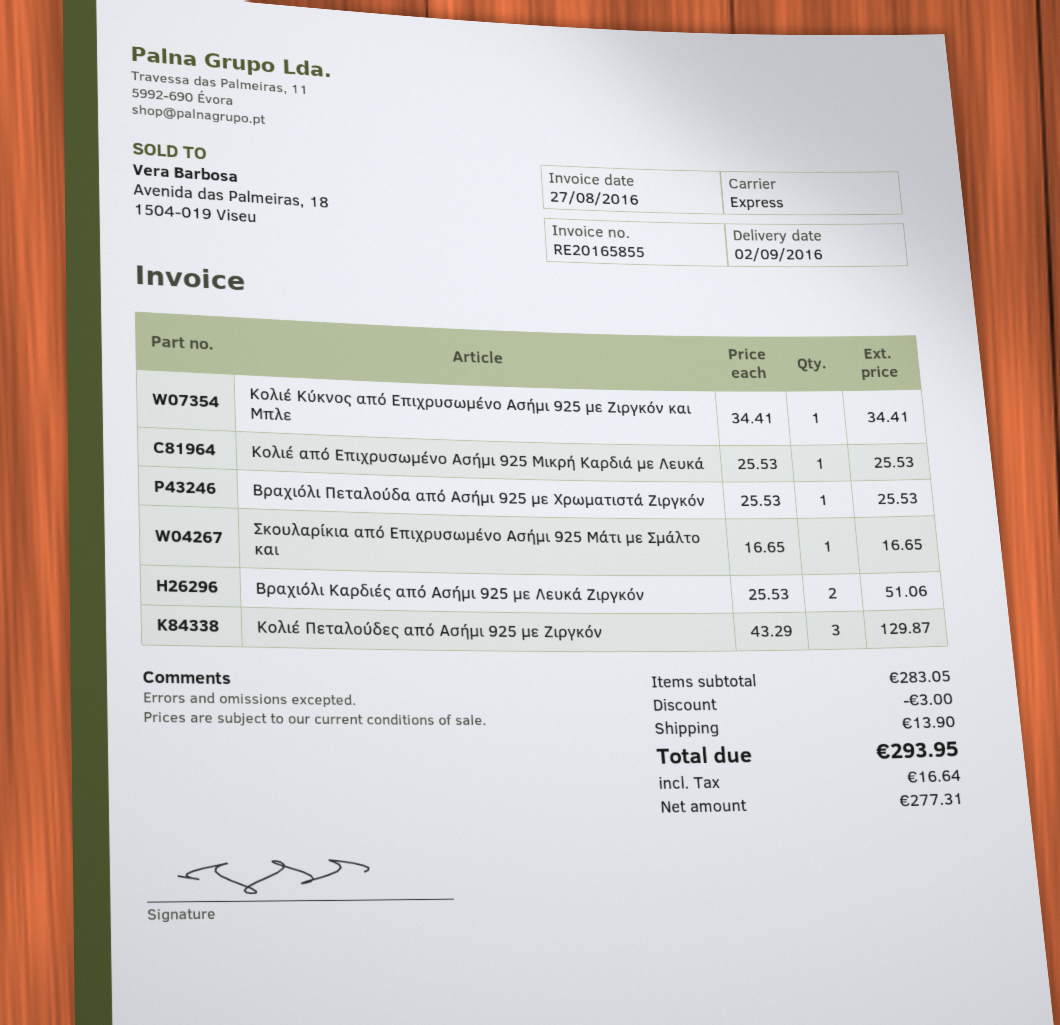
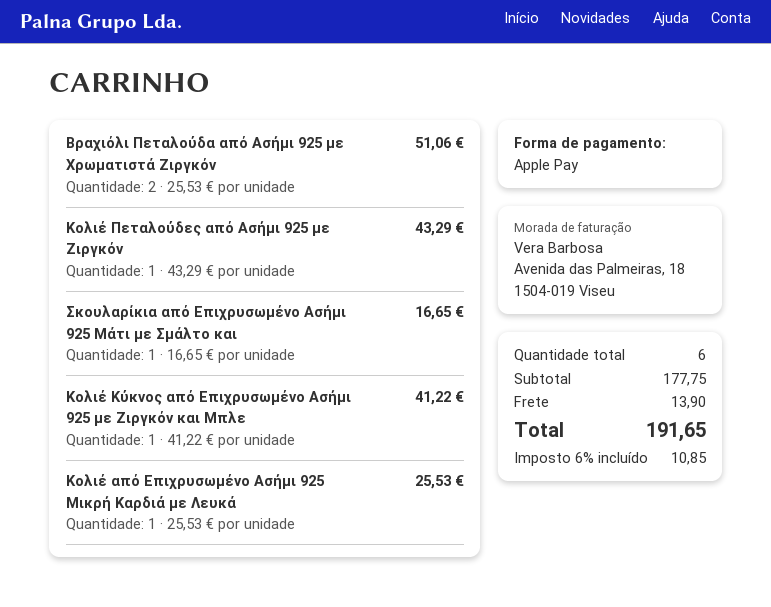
Κολιέ Κύκνος από Επιχρυσωμένο Ασήμι 925 με Ζιργκόν και Μπλε: 1 x 34.41 = 34.41 -> 1 x 41.22 = 41.22
Βραχιόλι Πεταλούδα από Ασήμι 925 με Χρωματιστά Ζιργκόν: 1 x 25.53 = 25.53 -> 2 x 25.53 = 51.06
Βραχιόλι Καρδιές από Ασήμι 925 με Λευκά Ζιργκόν: 2 x 25.53 = 51.06 -> none
Κολιέ Πεταλούδες από Ασήμι 925 με Ζιργκόν: 3 x 43.29 = 129.87 -> 1 x 43.29 = 43.29
subtotal: 283.05 -> 177.75
discount: 3.00 -> none
tax: 16.64 -> 10.85
total: 293.95 -> 191.65

